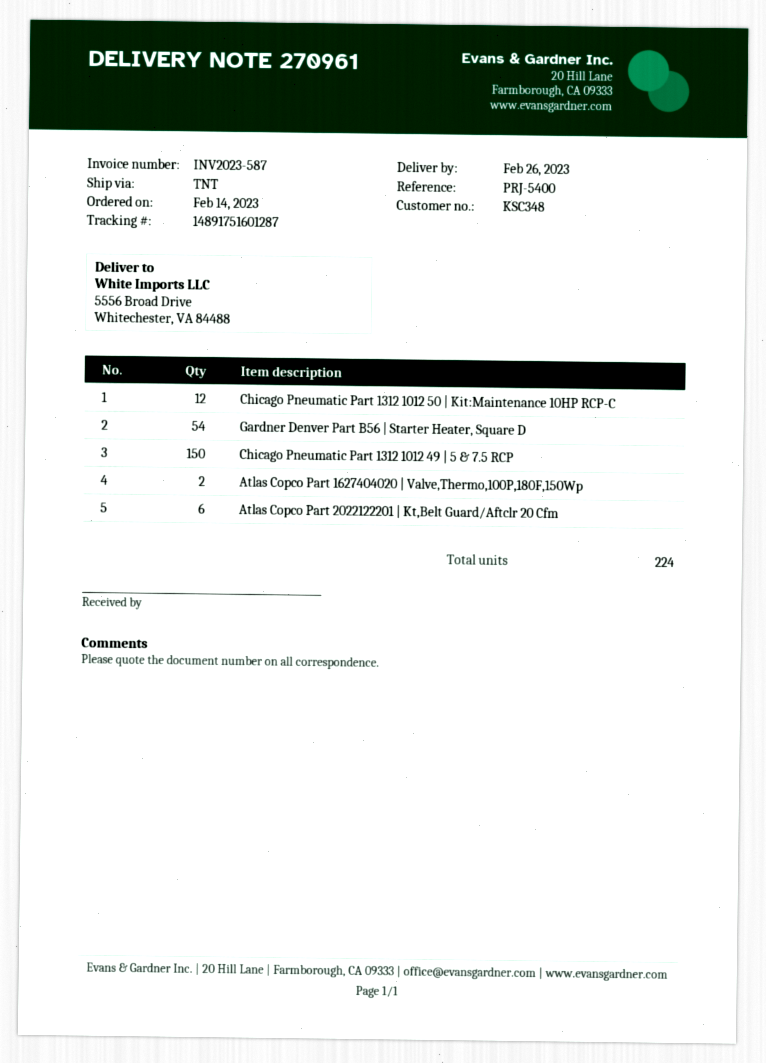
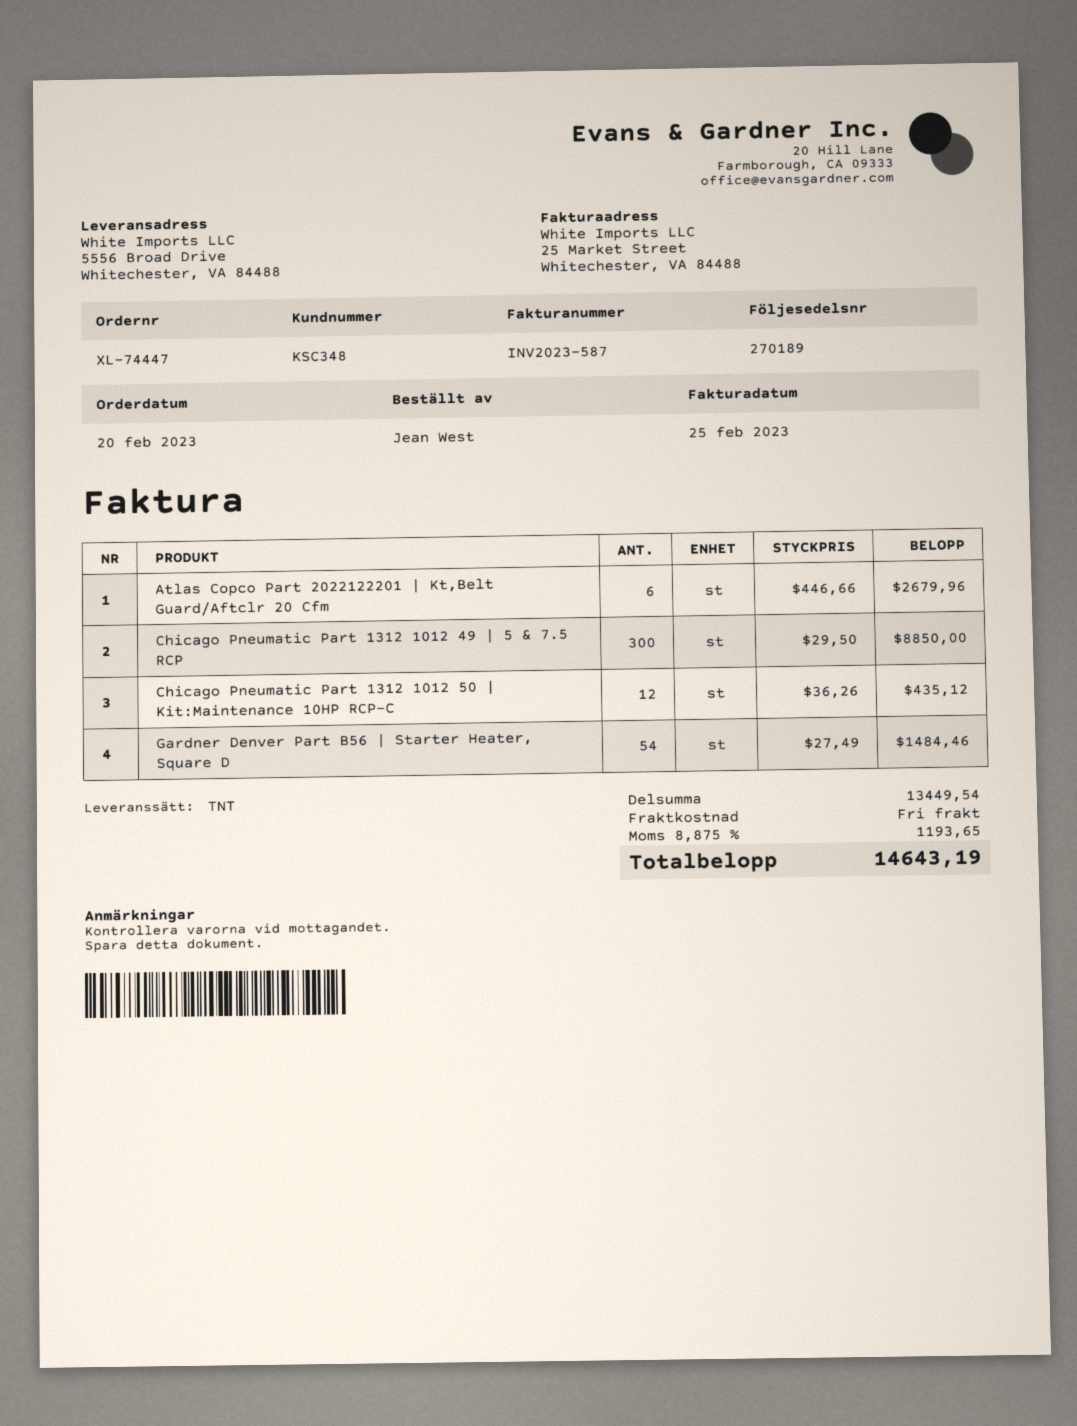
order date: 2023-02-14 -> 2023-02-20
delivery note number: 270961 -> 270189
Chicago Pneumatic Part 1312 1012 49 | 5 & 7.5 RCP: 150 -> 300
Atlas Copco Part 1627404020 | Valve,Thermo,100P,180F,150Wp: 2 -> none

